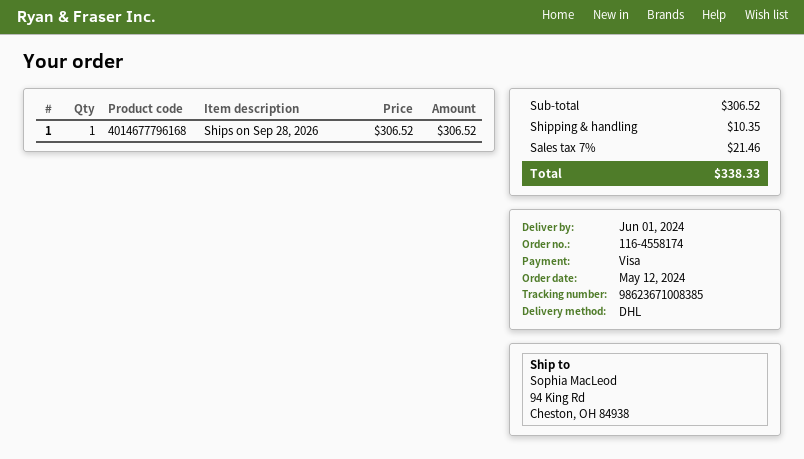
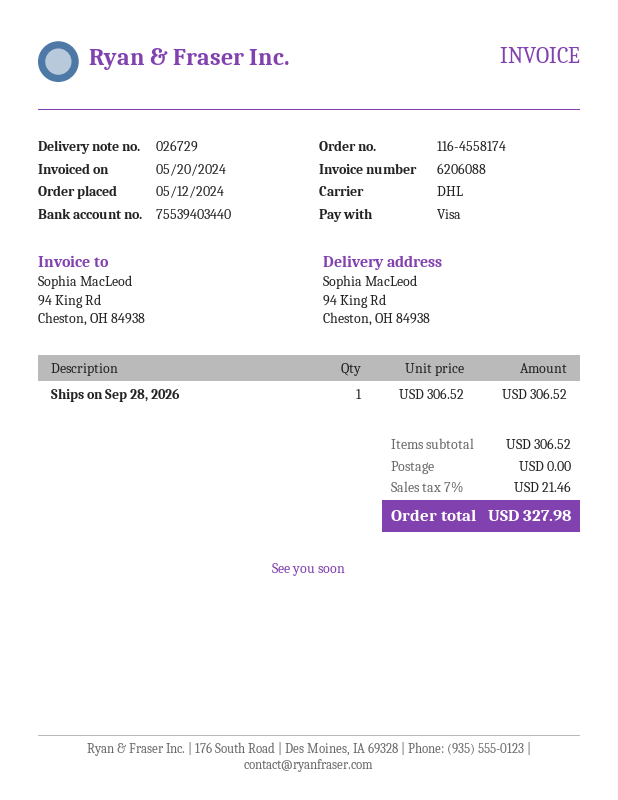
shipping: 10.35 -> 0.00
total: 338.33 -> 327.98

